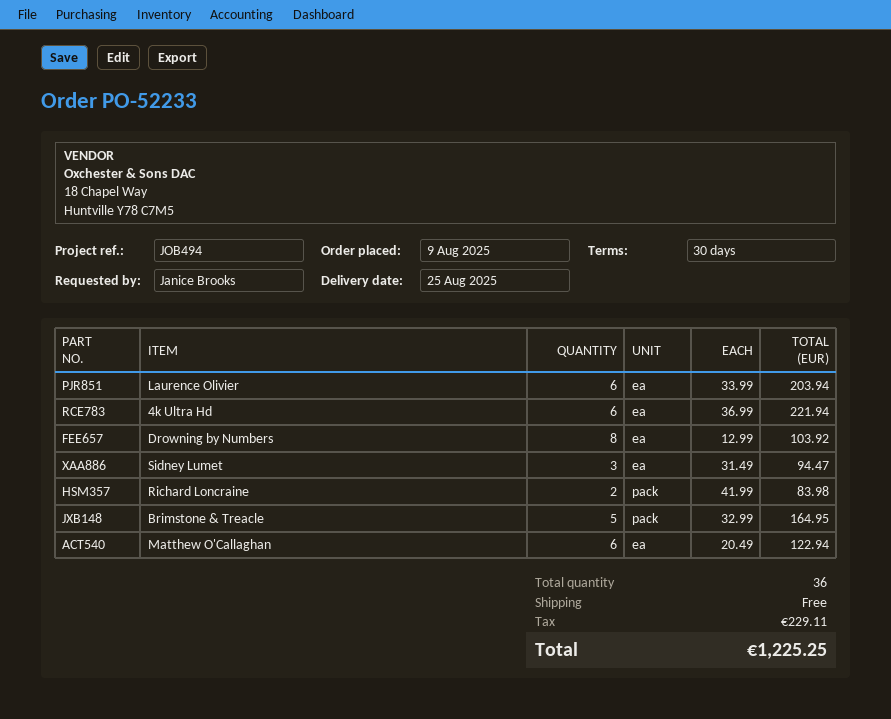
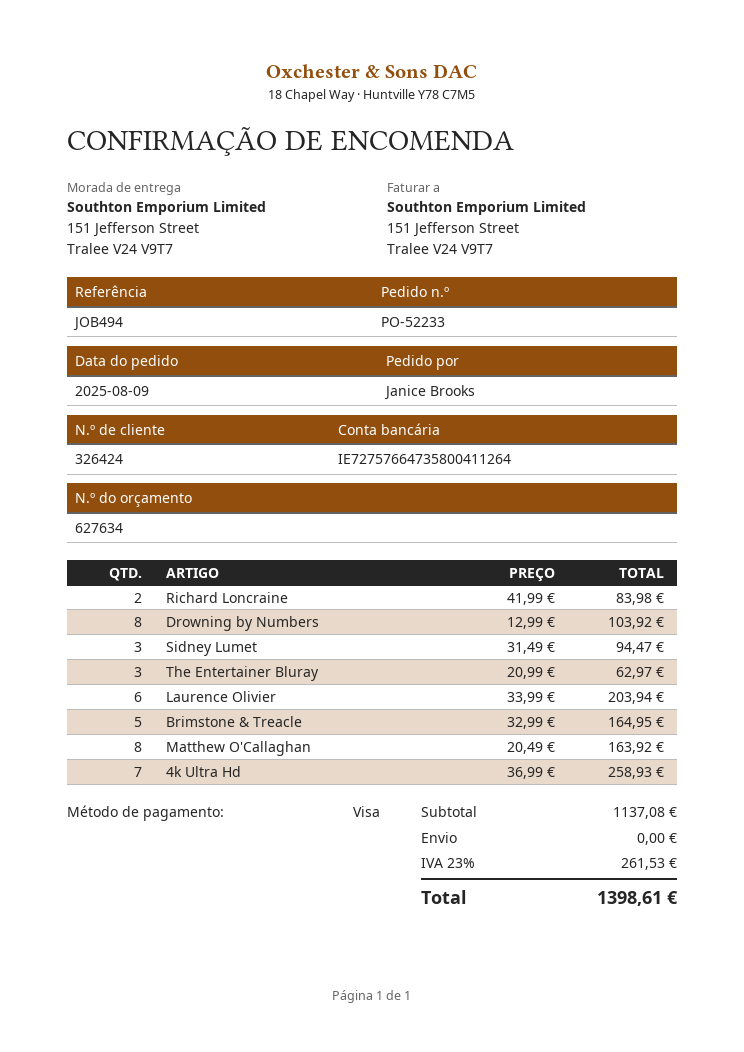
4k Ultra Hd: 6 x 36.99 = 221.94 -> 7 x 36.99 = 258.93
Matthew O'Callaghan: 6 x 20.49 = 122.94 -> 8 x 20.49 = 163.92
The Entertainer Bluray: none -> 3 x 20.99 = 62.97
tax: 229.11 -> 261.53
total: 1225.25 -> 1398.61

